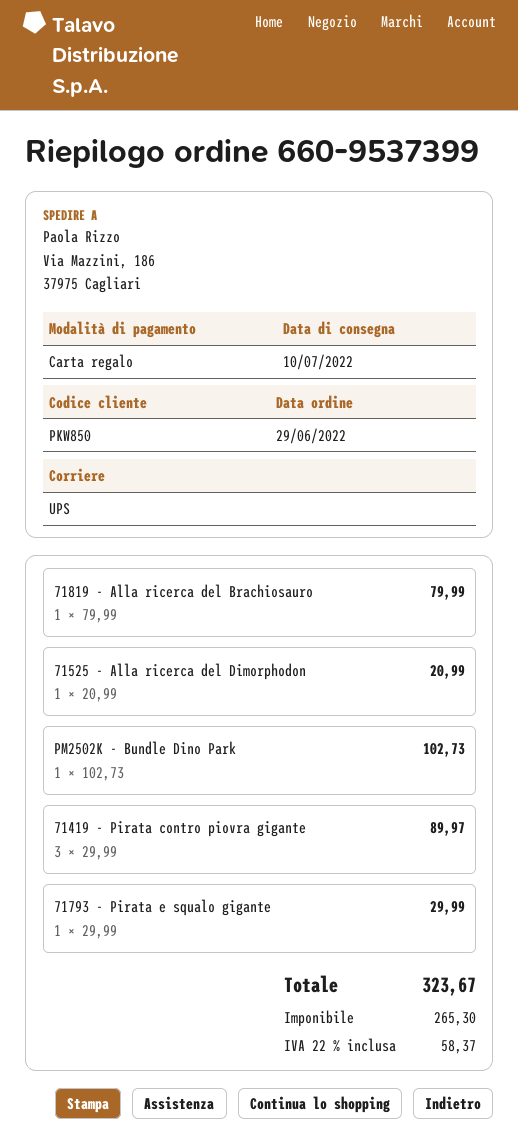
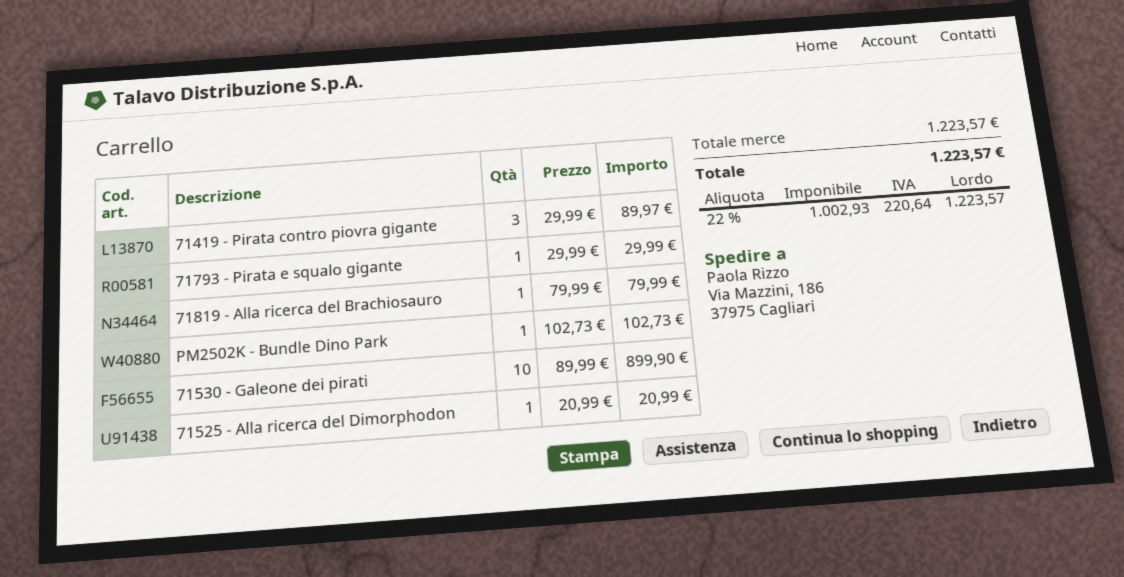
71530 - Galeone dei pirati: none -> 10 x 89.99 = 899.90
net: 265.30 -> 1002.93
tax: 22% = 58.37 -> 22% = 220.64
total: 323.67 -> 1223.57

